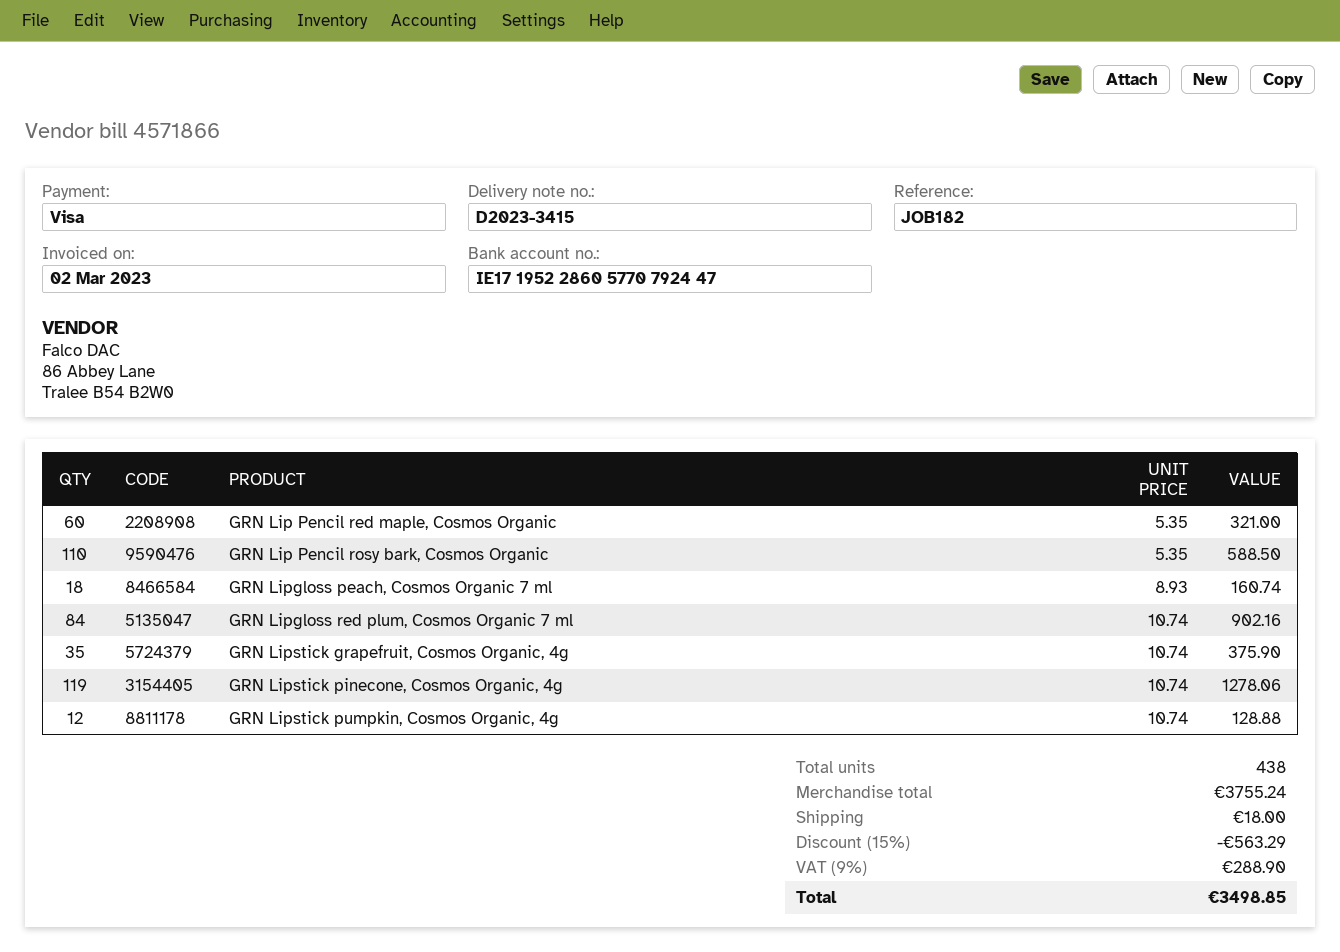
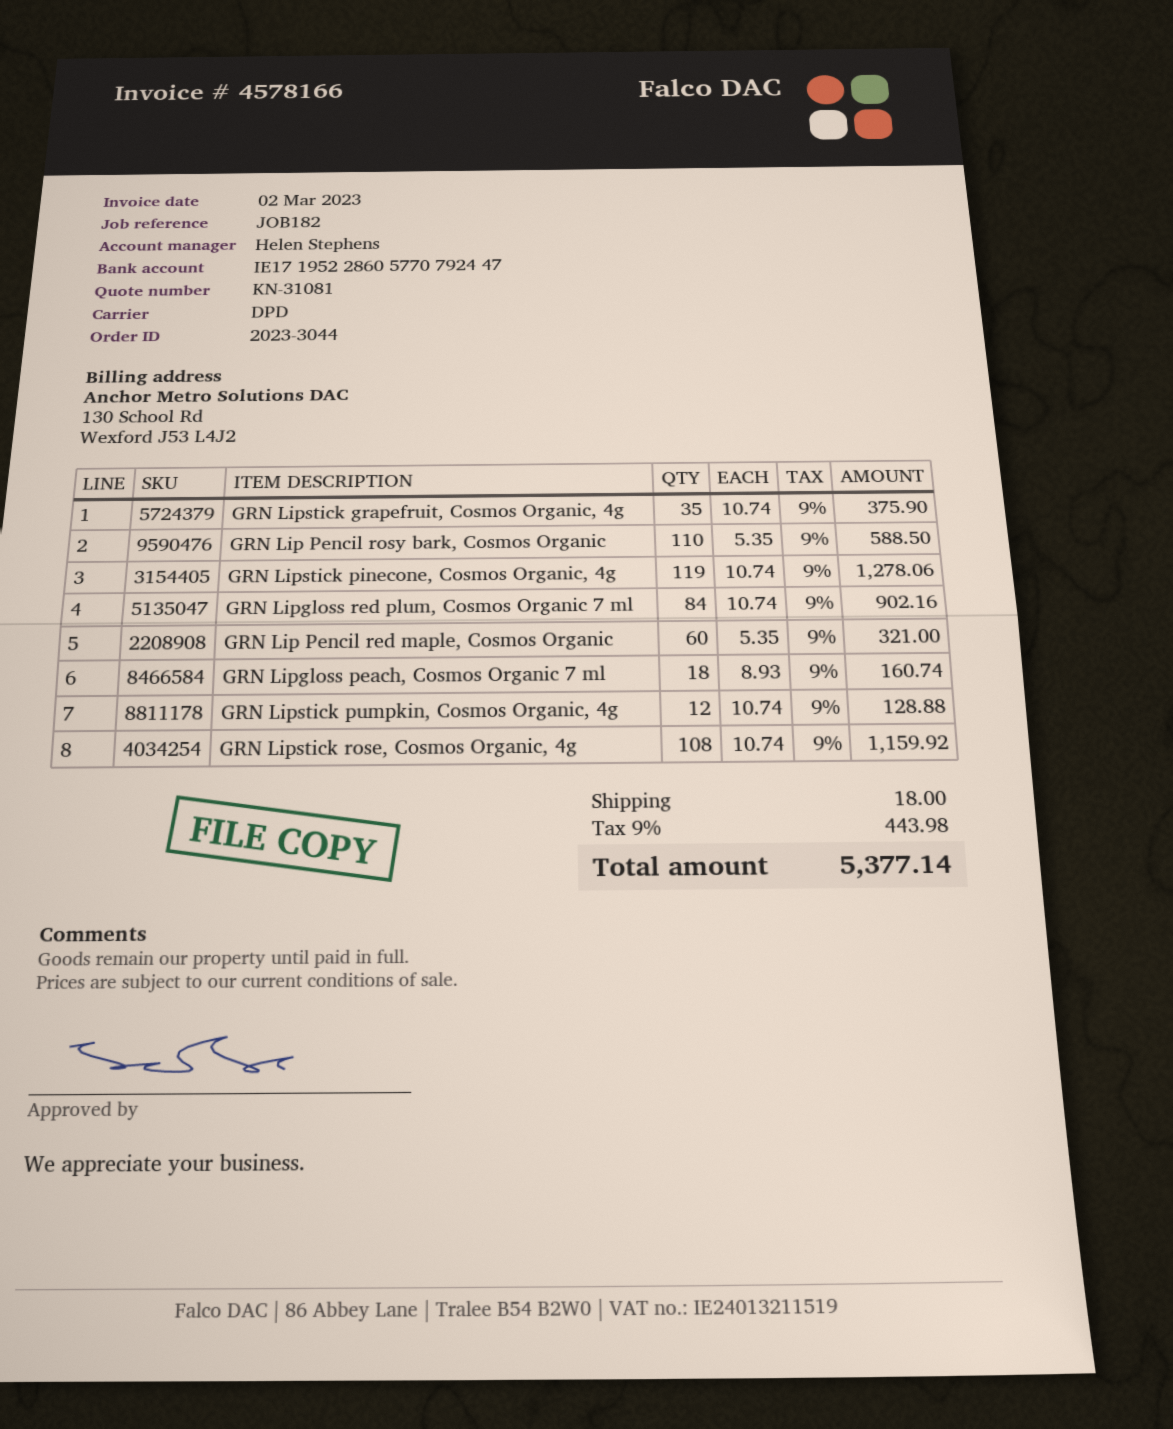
invoice number: 4571866 -> 4578166
GRN Lipstick rose, Cosmos Organic, 4g: none -> 108 x 10.74 = 1159.92
discount: 15% = 563.29 -> none
tax: 9% = 288.90 -> 9% = 443.98
total: 3498.85 -> 5377.14

